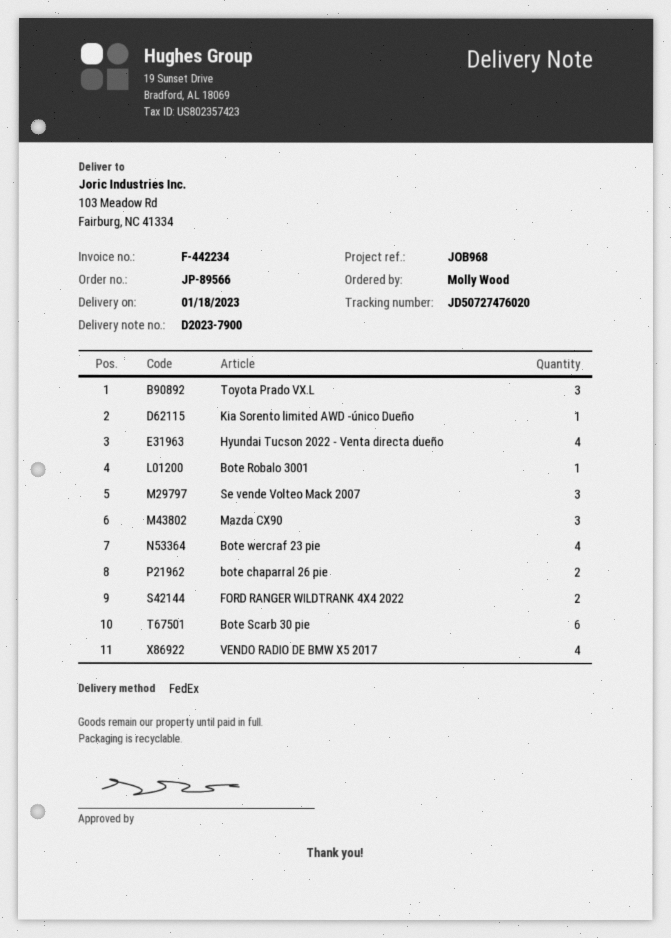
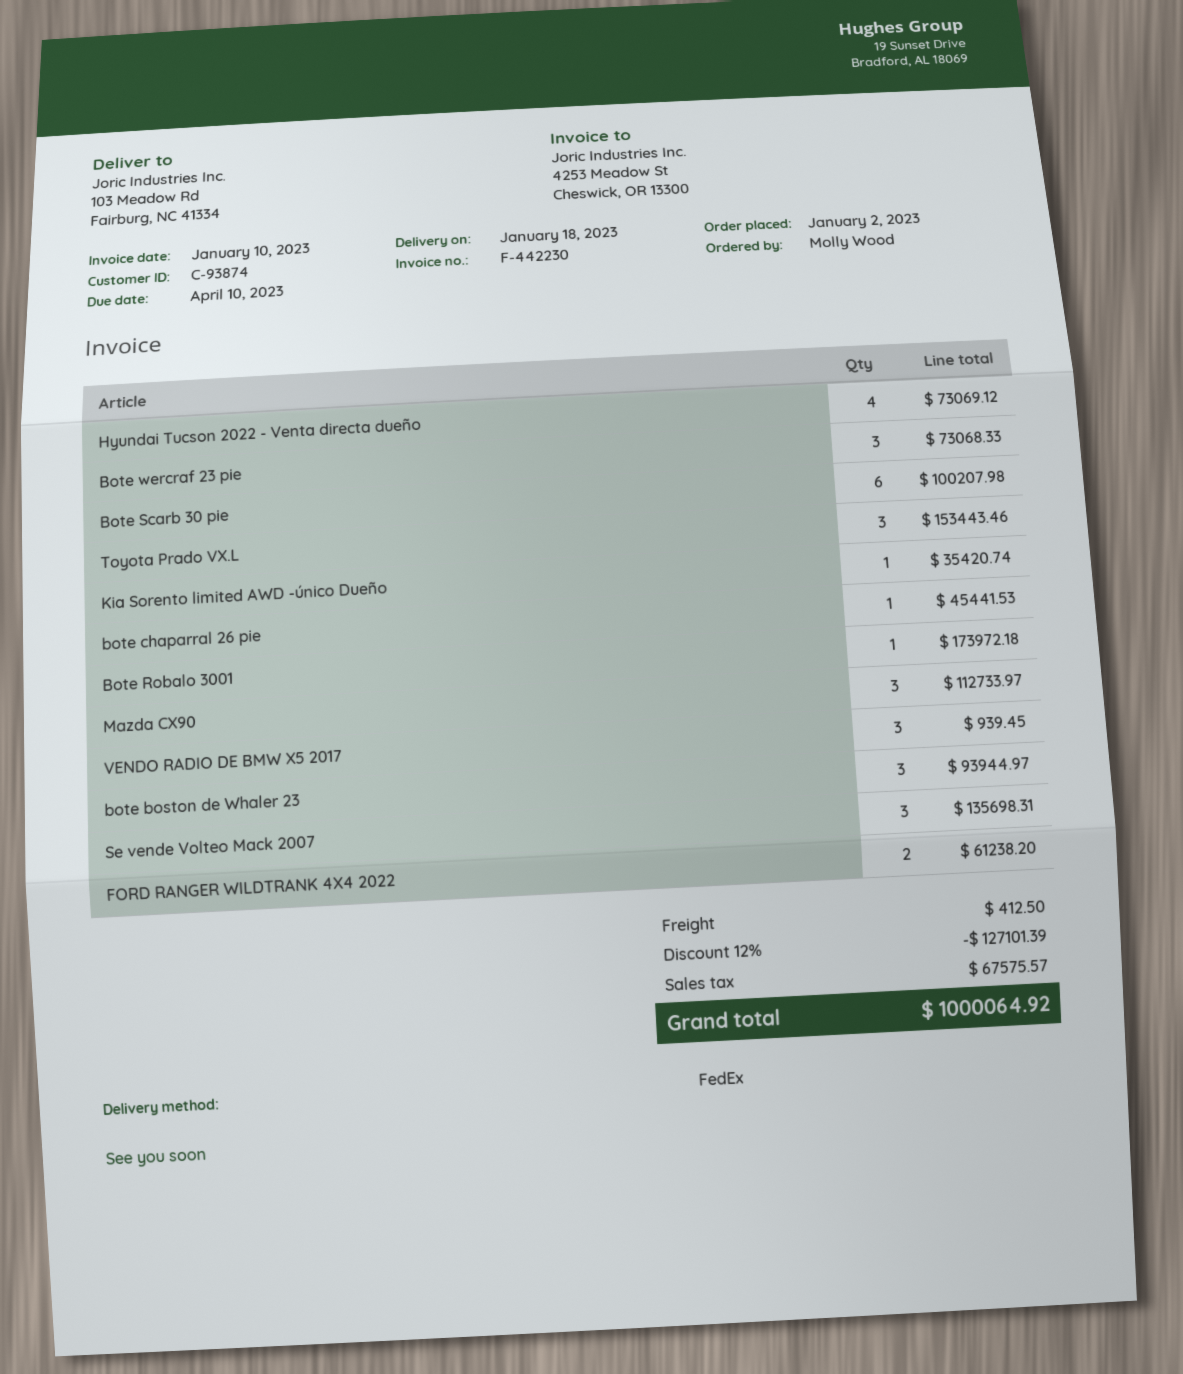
invoice number: F-442234 -> F-442230
Bote wercraf 23 pie: 4 -> 3
bote chaparral 26 pie: 2 -> 1
VENDO RADIO DE BMW X5 2017: 4 -> 3
bote boston de Whaler 23: none -> 3

